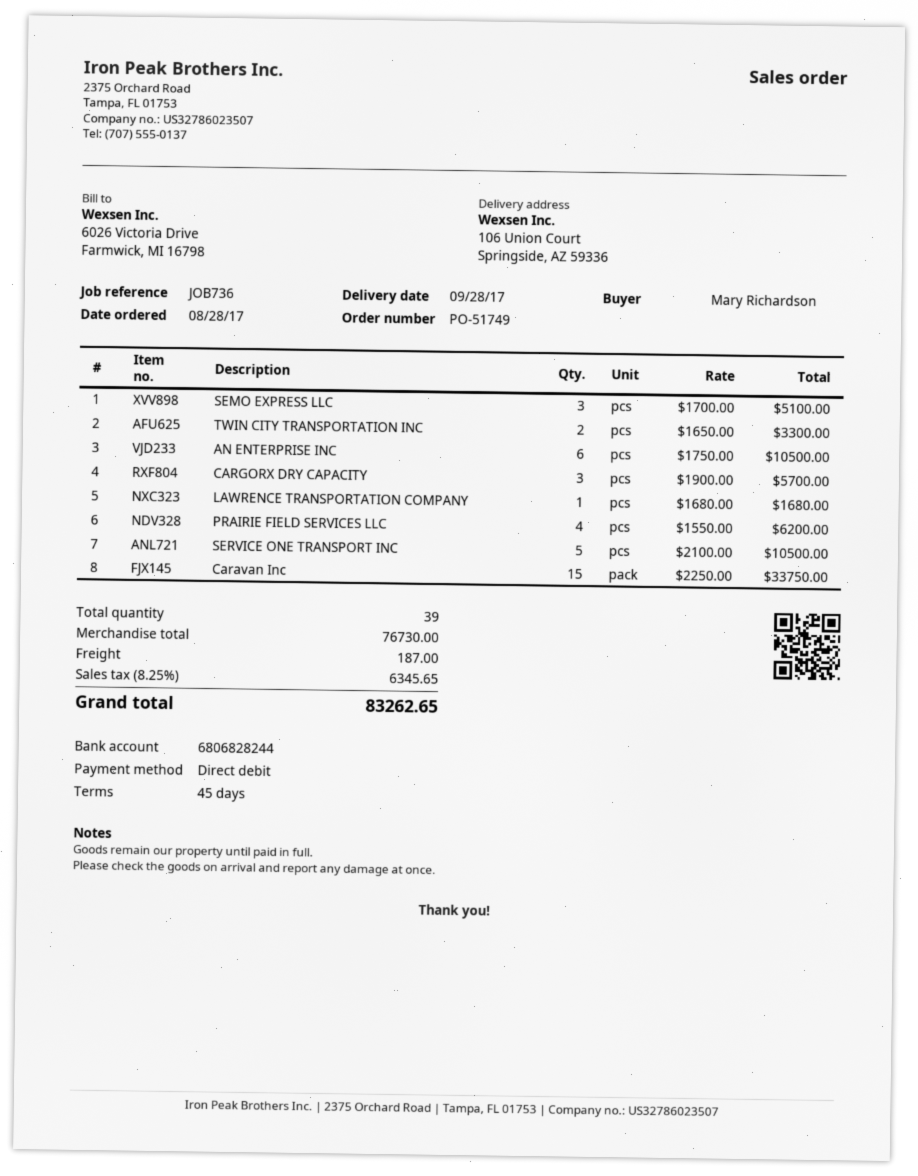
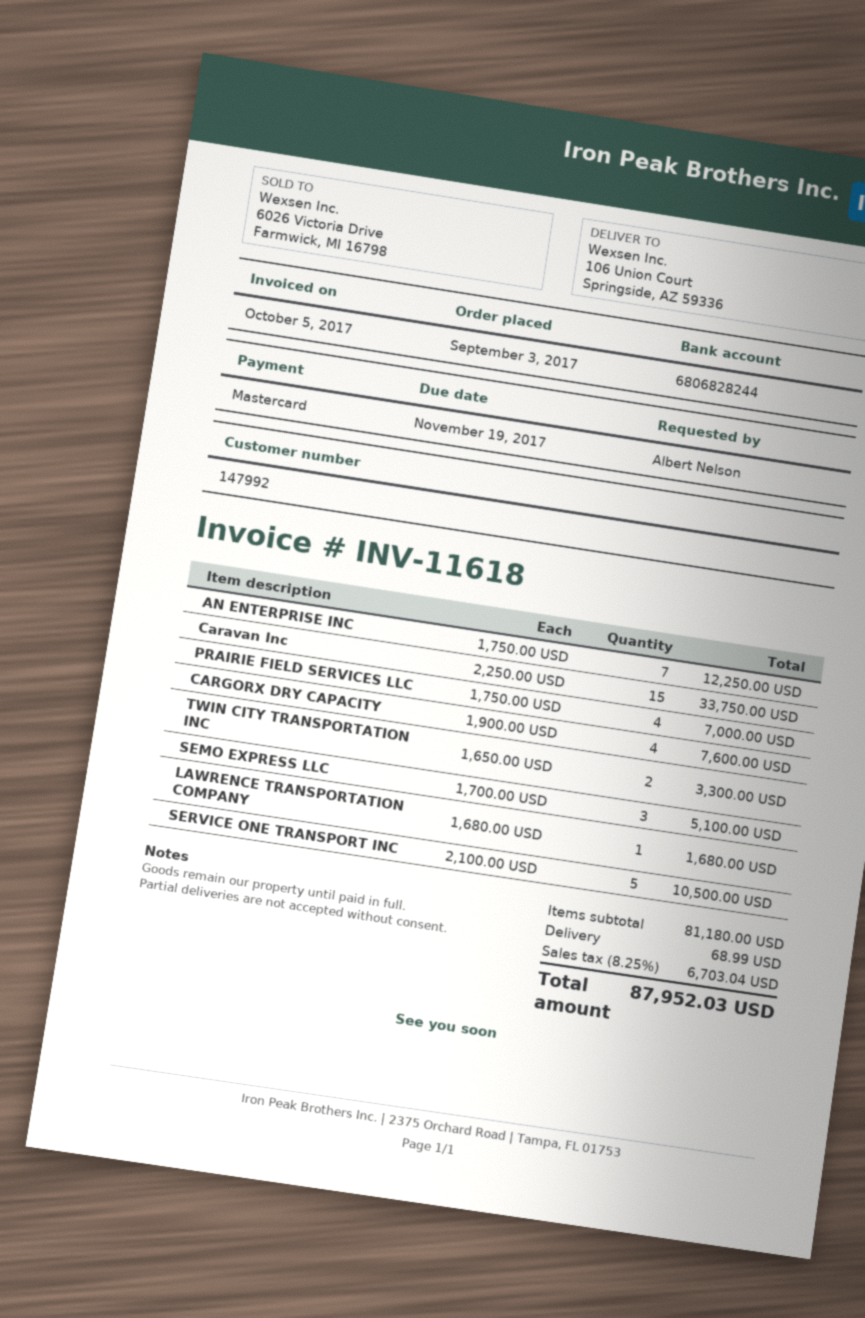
order date: 2017-08-28 -> 2017-09-03
ordered by: Mary Richardson -> Albert Nelson
payment method: direct debit -> Mastercard
AN ENTERPRISE INC: 6 x 1750.00 = 10500.00 -> 7 x 1750.00 = 12250.00
CARGORX DRY CAPACITY: 3 x 1900.00 = 5700.00 -> 4 x 1900.00 = 7600.00
PRAIRIE FIELD SERVICES LLC: 4 x 1550.00 = 6200.00 -> 4 x 1750.00 = 7000.00
subtotal: 76730.00 -> 81180.00
shipping: 187.00 -> 68.99
tax: 8.25% = 6345.65 -> 8.25% = 6703.04
total: 83262.65 -> 87952.03

